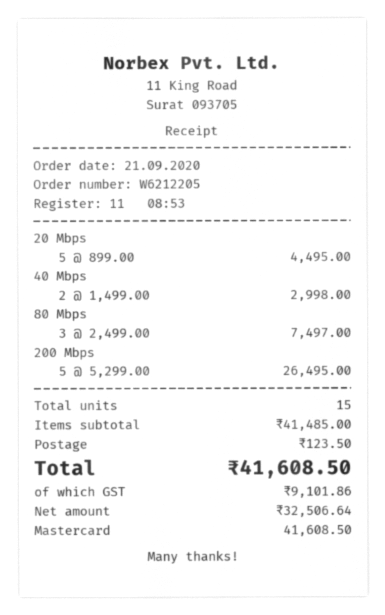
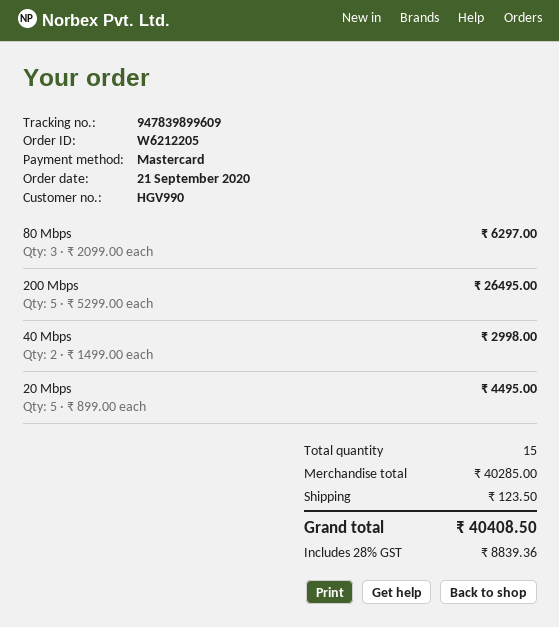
80 Mbps: 3 x 2499.00 = 7497.00 -> 3 x 2099.00 = 6297.00
subtotal: 41485.00 -> 40285.00
tax: 9101.86 -> 8839.36
total: 41608.50 -> 40408.50

